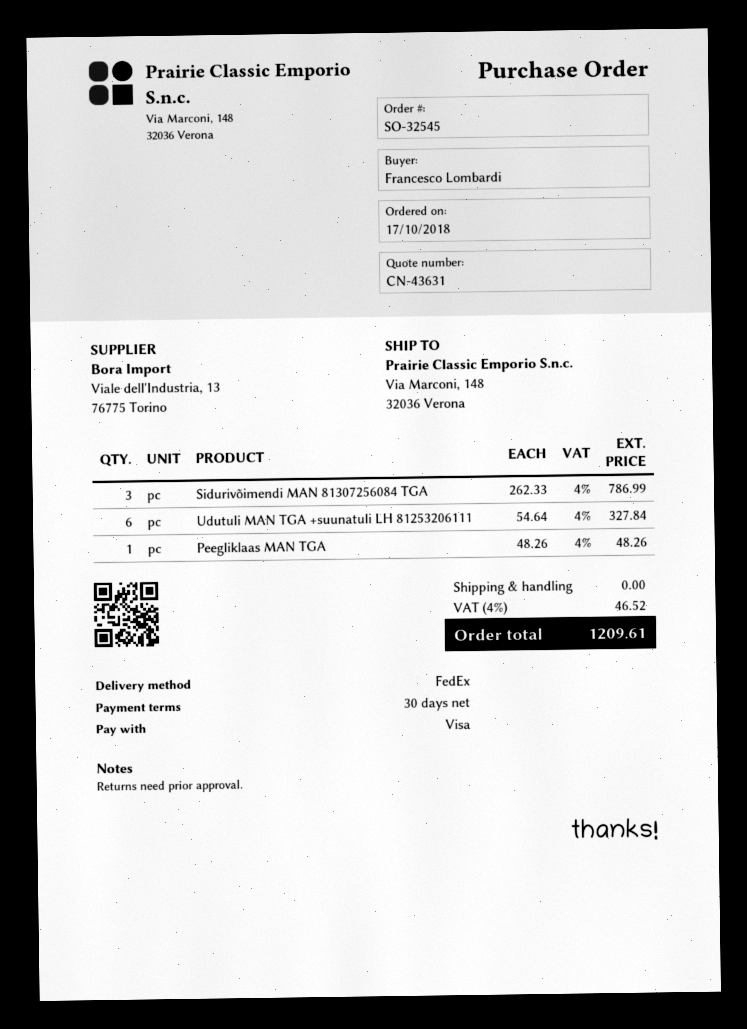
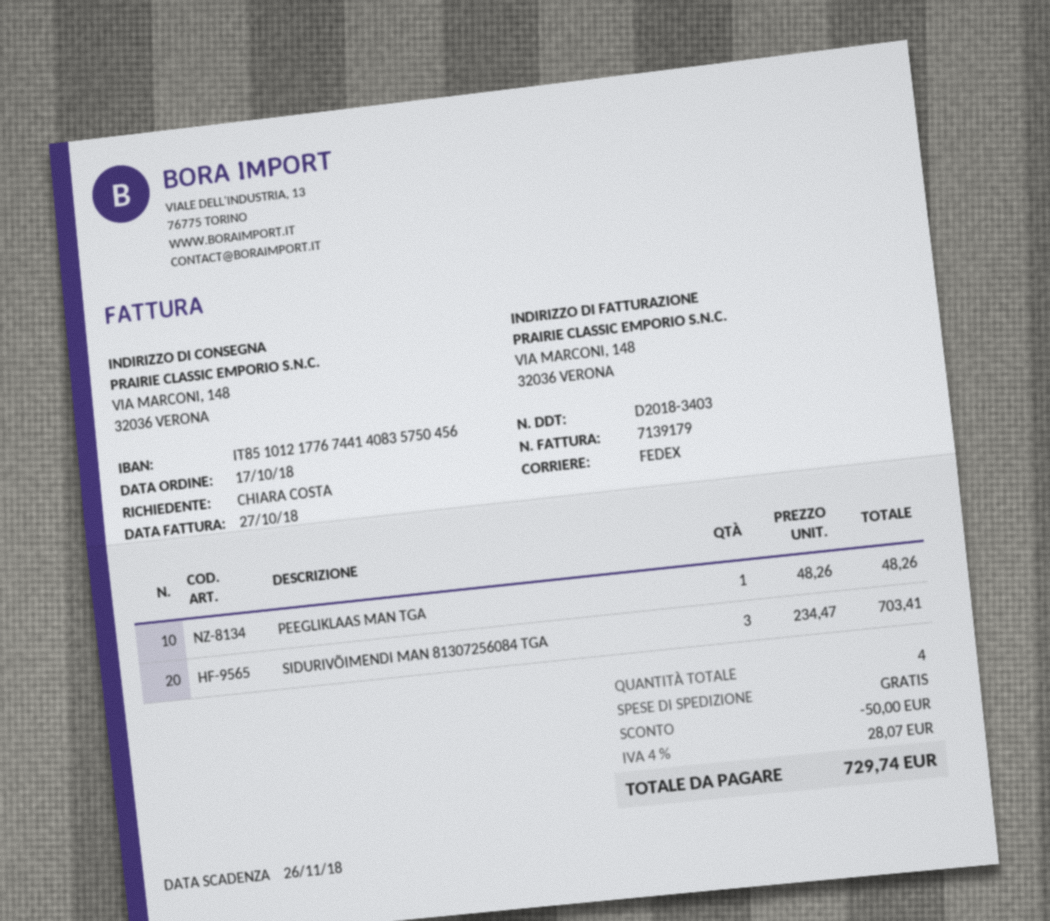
ordered by: Francesco Lombardi -> CHIARA COSTA
Sidurivõimendi MAN 81307256084 TGA: 3 x 262.33 = 786.99 -> 3 x 234.47 = 703.41
Udutuli MAN TGA +suunatuli LH 81253206111: 6 x 54.64 = 327.84 -> none
discount: none -> 50.00
tax: 4% = 46.52 -> 4% = 28.07
total: 1209.61 -> 729.74

